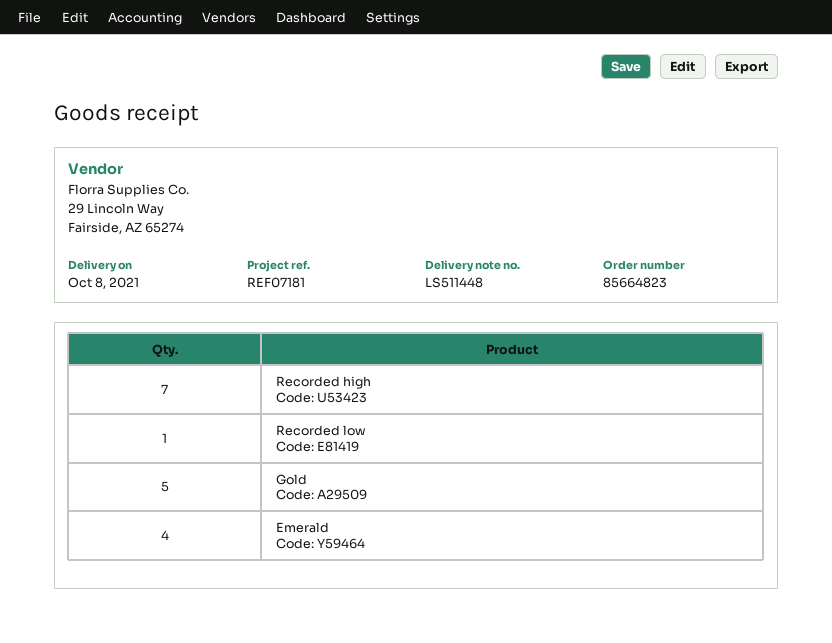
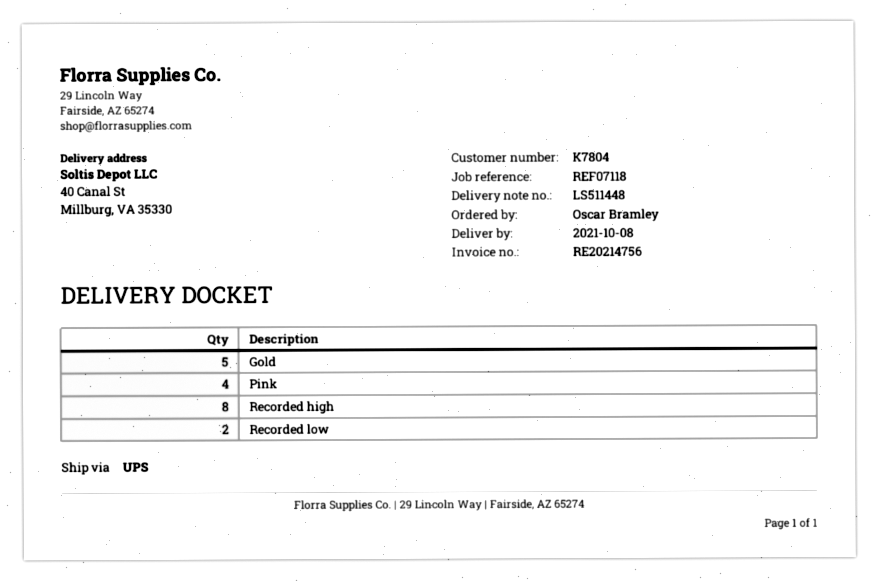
reference: REF07181 -> REF07118
Recorded high: 7 -> 8
Recorded low: 1 -> 2
Emerald: 4 -> none
Pink: none -> 4

